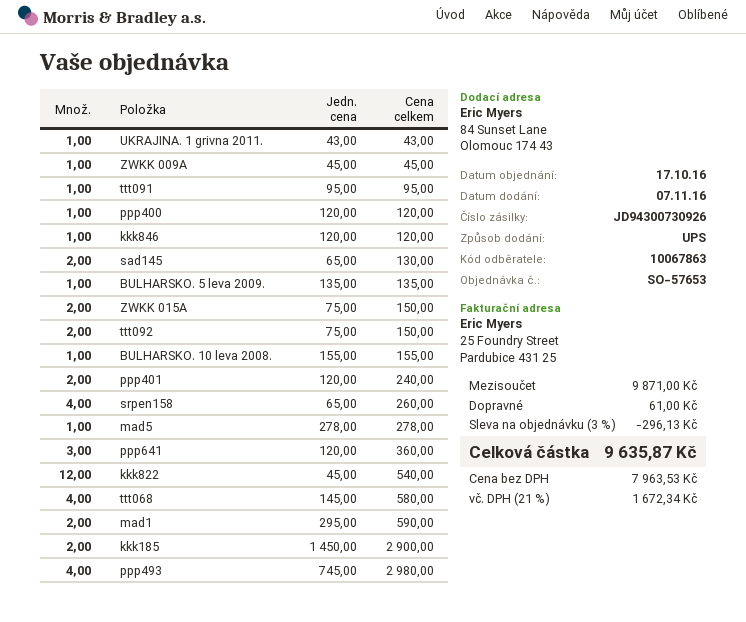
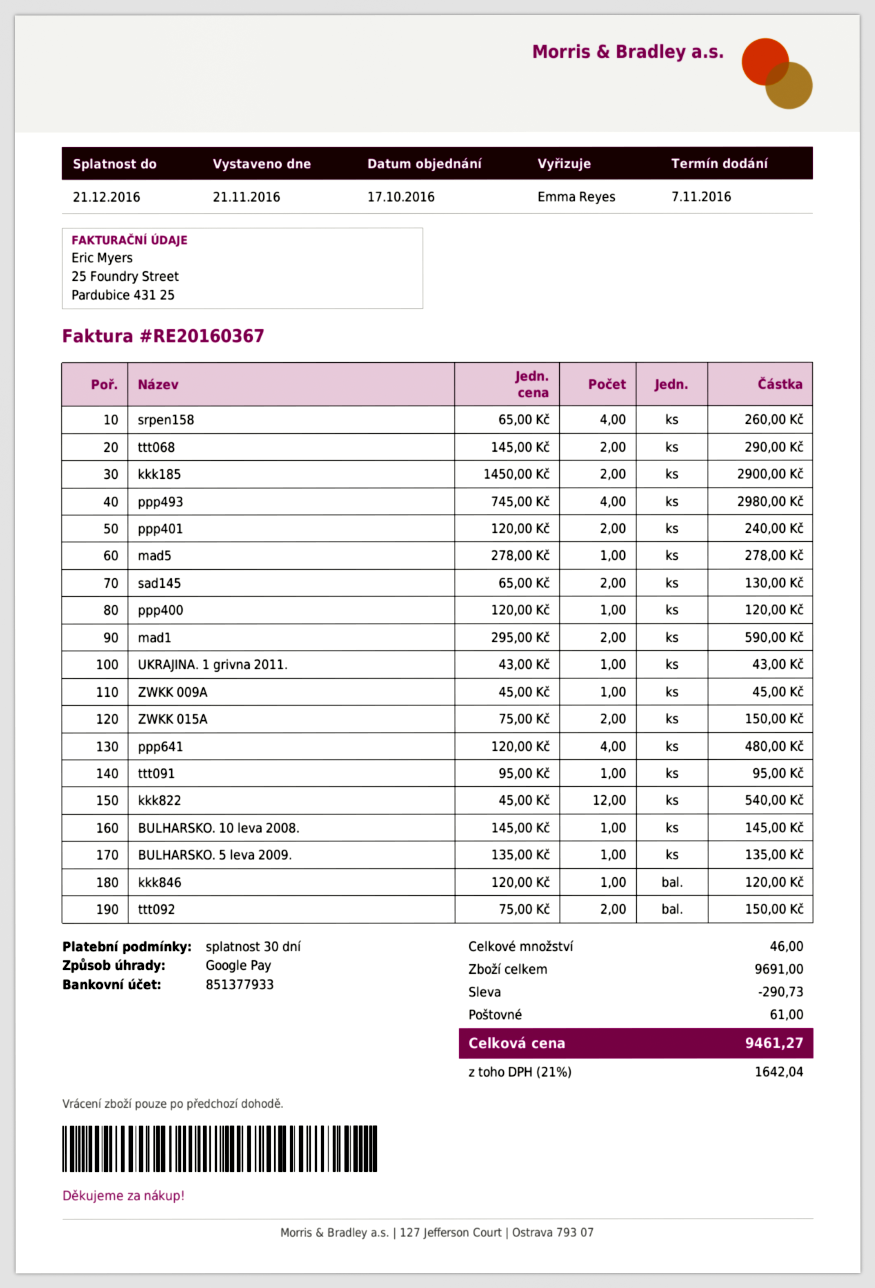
BULHARSKO. 10 leva 2008.: 1 x 155.00 = 155.00 -> 1 x 145.00 = 145.00
ppp641: 3 x 120.00 = 360.00 -> 4 x 120.00 = 480.00
ttt068: 4 x 145.00 = 580.00 -> 2 x 145.00 = 290.00
subtotal: 9871.00 -> 9691.00
discount: 296.13 -> 290.73
tax: 21% = 1672.34 -> 21% = 1642.04
total: 9635.87 -> 9461.27

